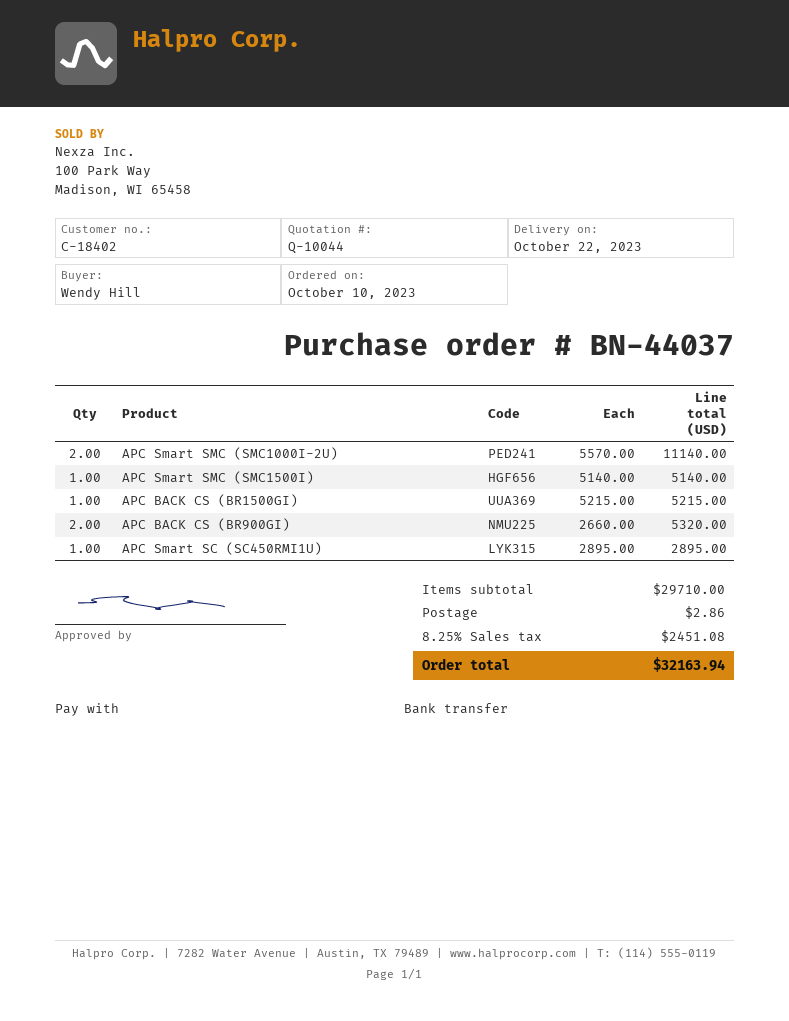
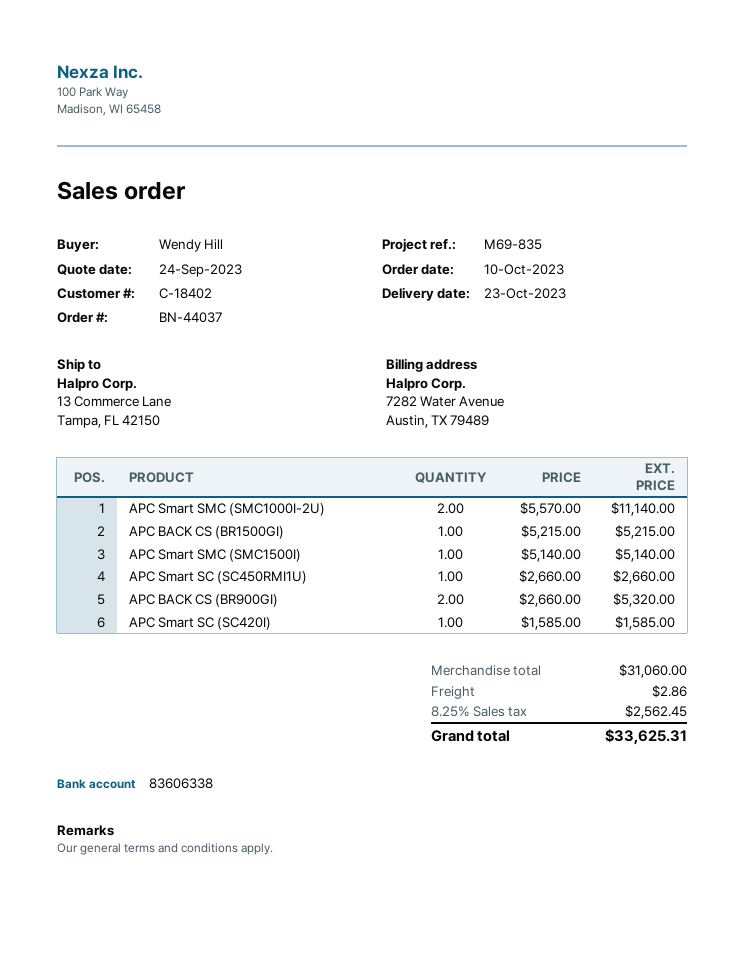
delivery date: 2023-10-22 -> 2023-10-23
APC Smart SC (SC450RMI1U): 1 x 2895.00 = 2895.00 -> 1 x 2660.00 = 2660.00
APC Smart SC (SC420I): none -> 1 x 1585.00 = 1585.00
subtotal: 29710.00 -> 31060.00
tax: 8.25% = 2451.08 -> 8.25% = 2562.45
total: 32163.94 -> 33625.31

